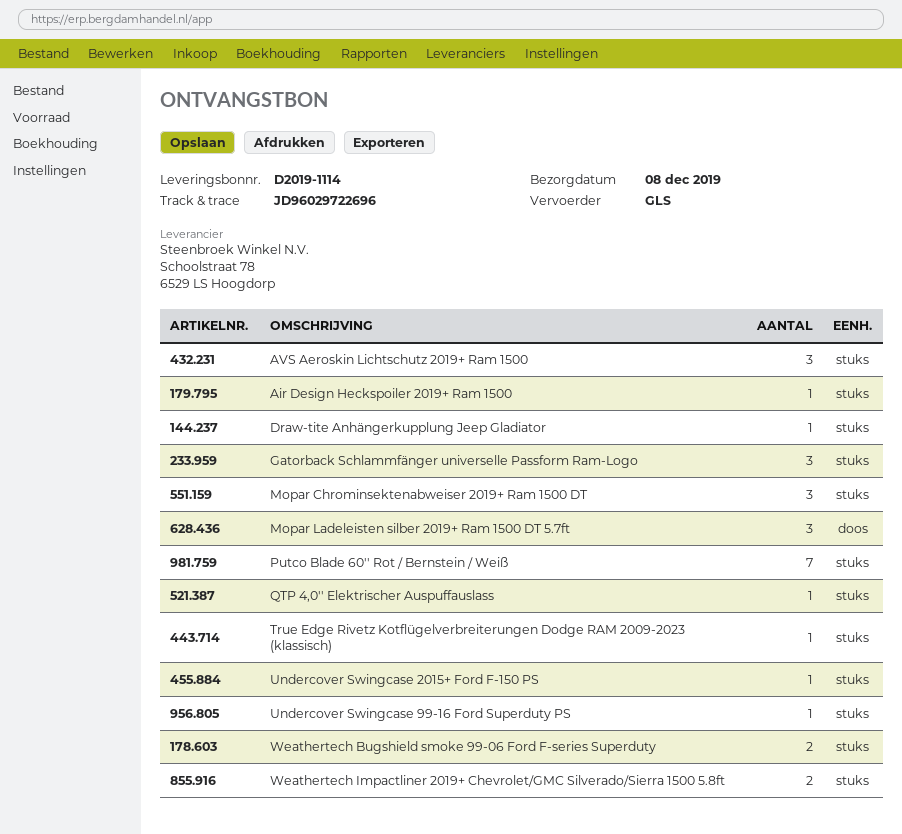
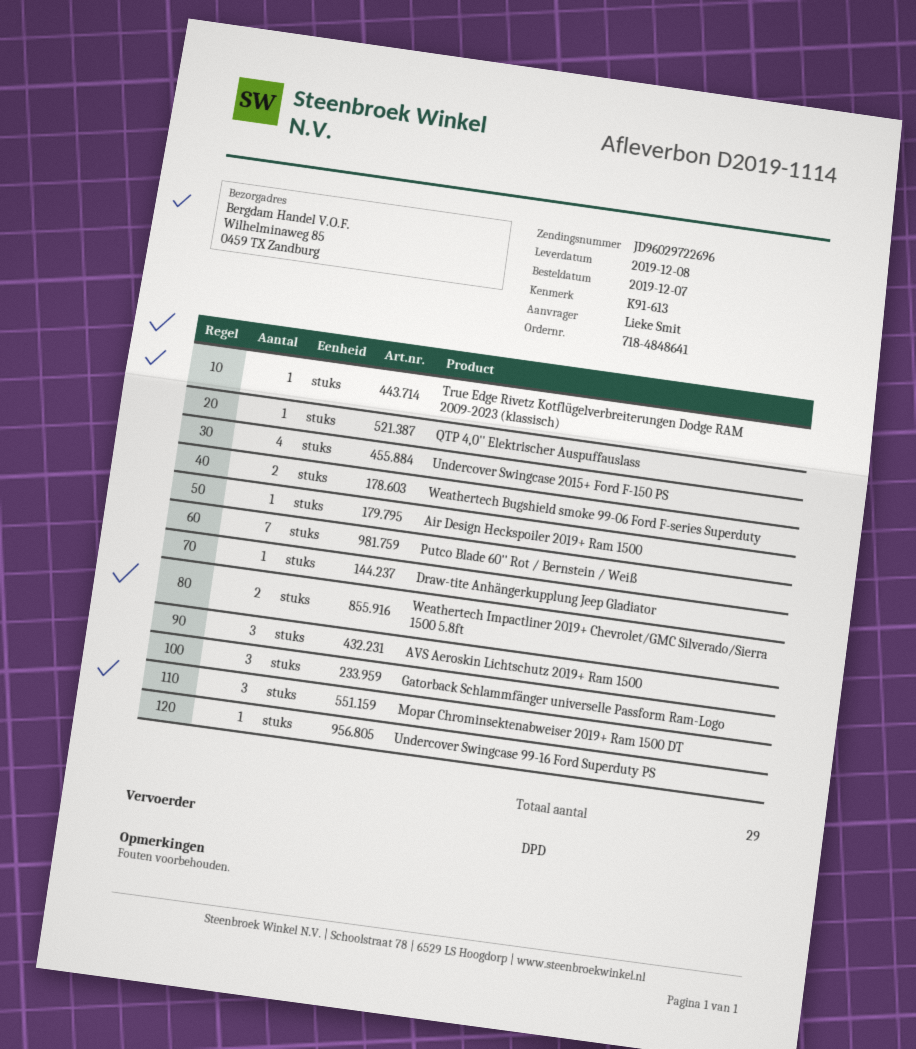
shipping method: GLS -> DPD
Mopar Ladeleisten silber 2019+ Ram 1500 DT 5.7ft: 3 -> none
Undercover Swingcase 2015+ Ford F-150 PS: 1 -> 4

